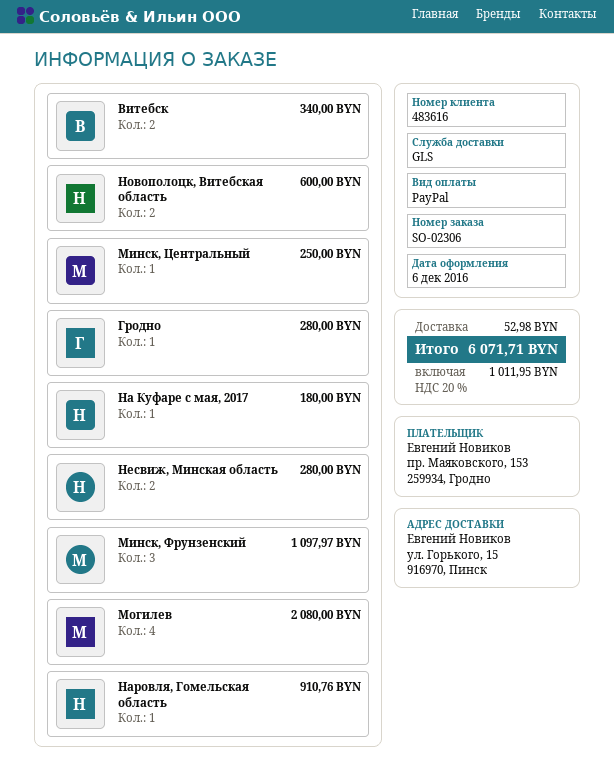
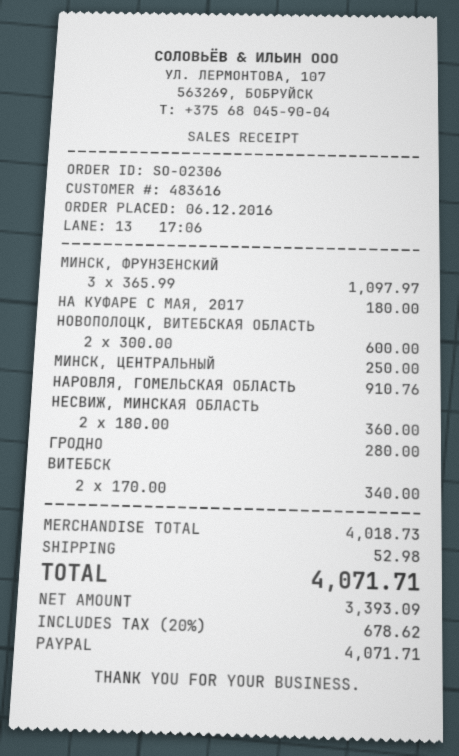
Несвиж, Минская область: 2 for 280.00 -> 2 for 360.00
Могилев: 4 for 2080.00 -> none
tax: 20% = 1011.95 -> 20% = 678.62
total: 6071.71 -> 4071.71

